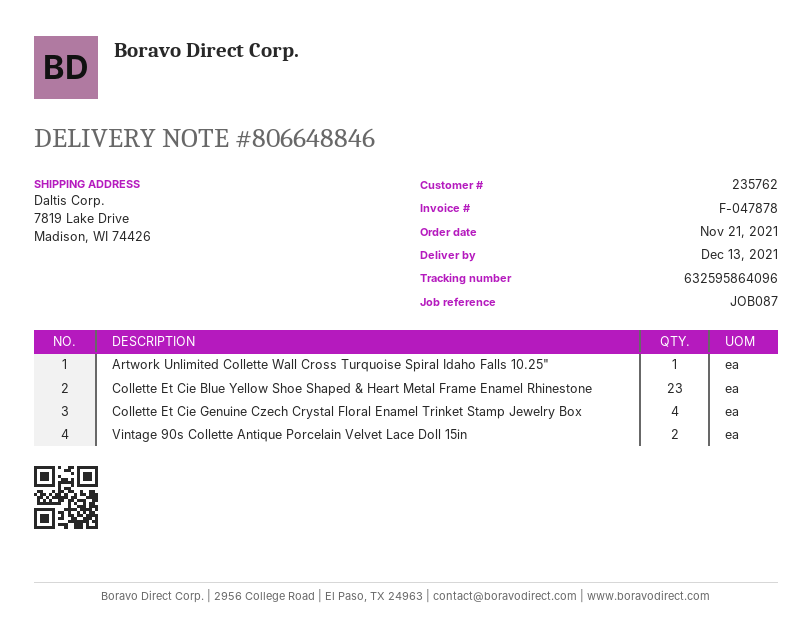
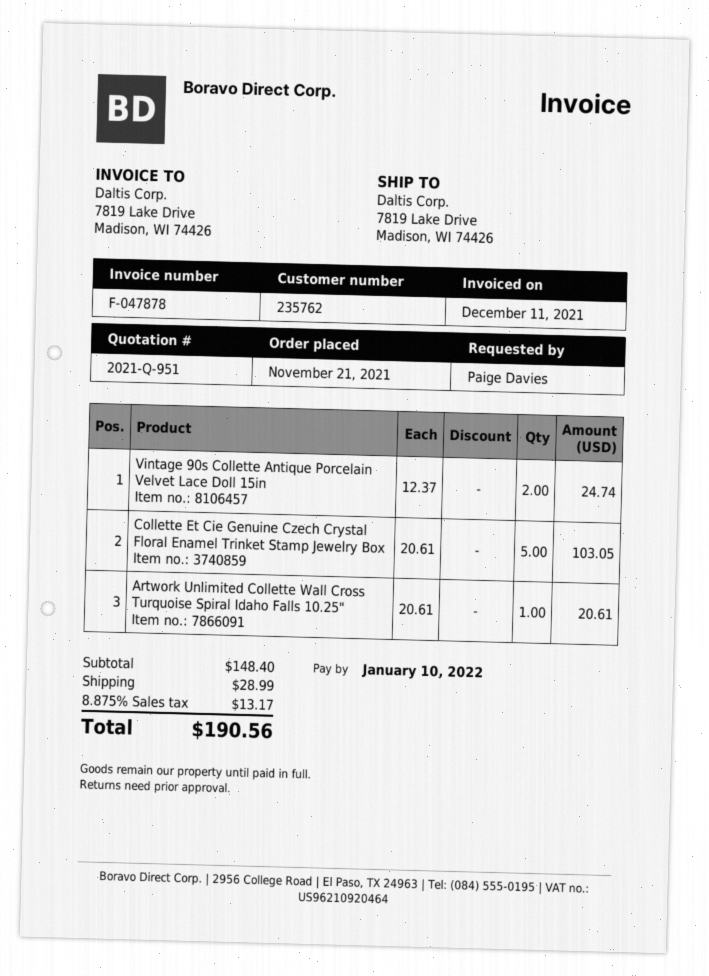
Collette Et Cie Blue Yellow Shoe Shaped & Heart Metal Frame Enamel Rhinestone: 23 -> none
Collette Et Cie Genuine Czech Crystal Floral Enamel Trinket Stamp Jewelry Box: 4 -> 5

